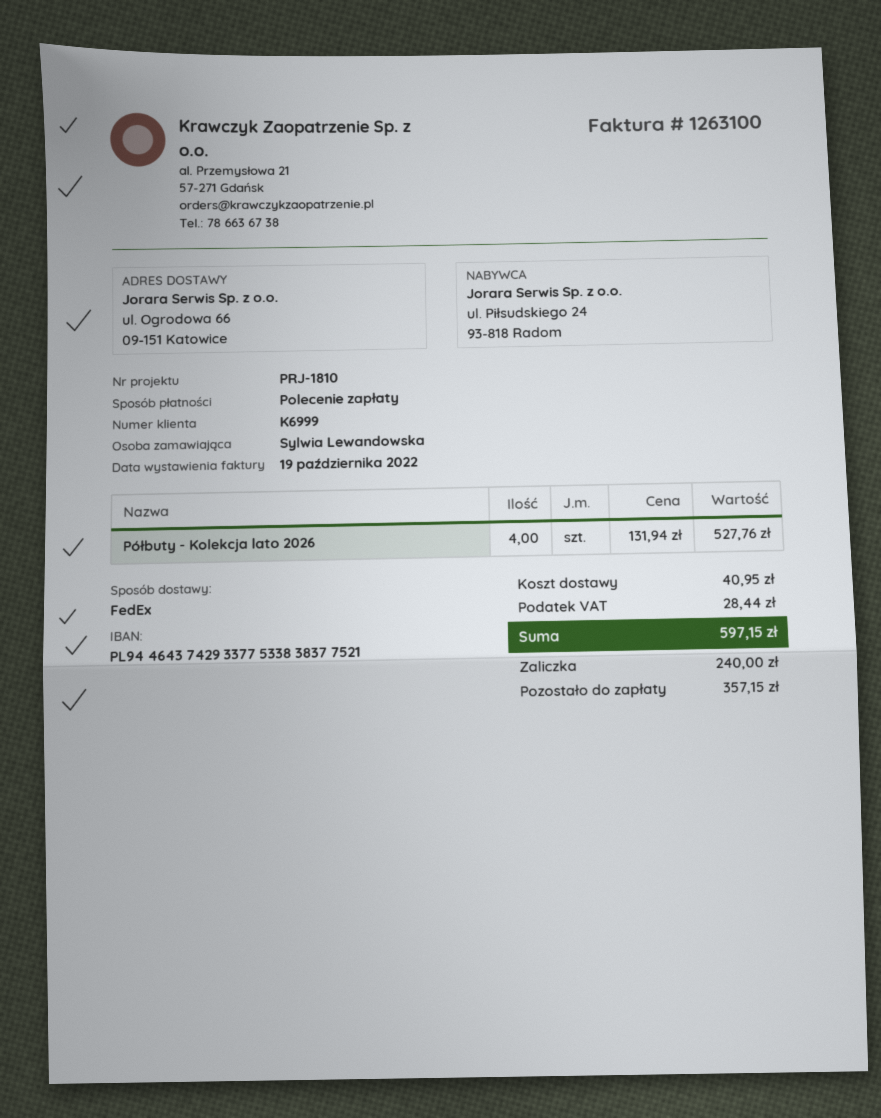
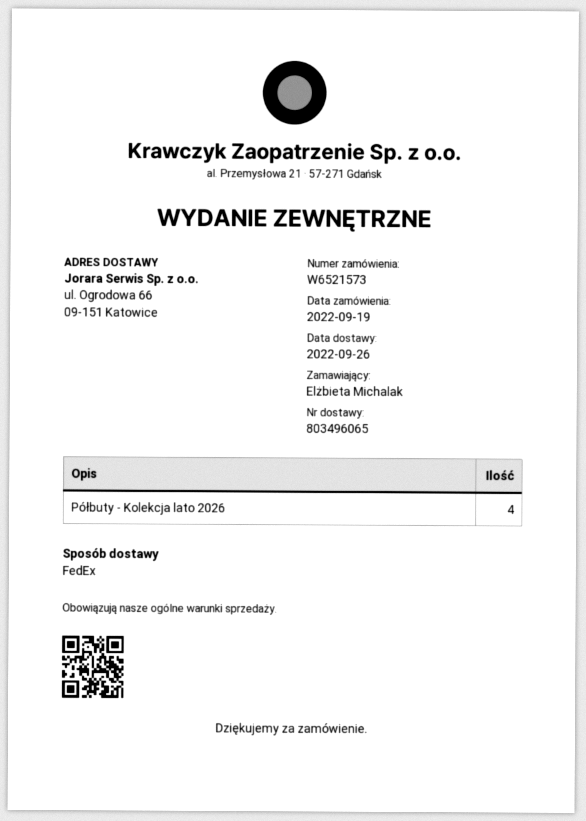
ordered by: Sylwia Lewandowska -> Elżbieta Michalak

